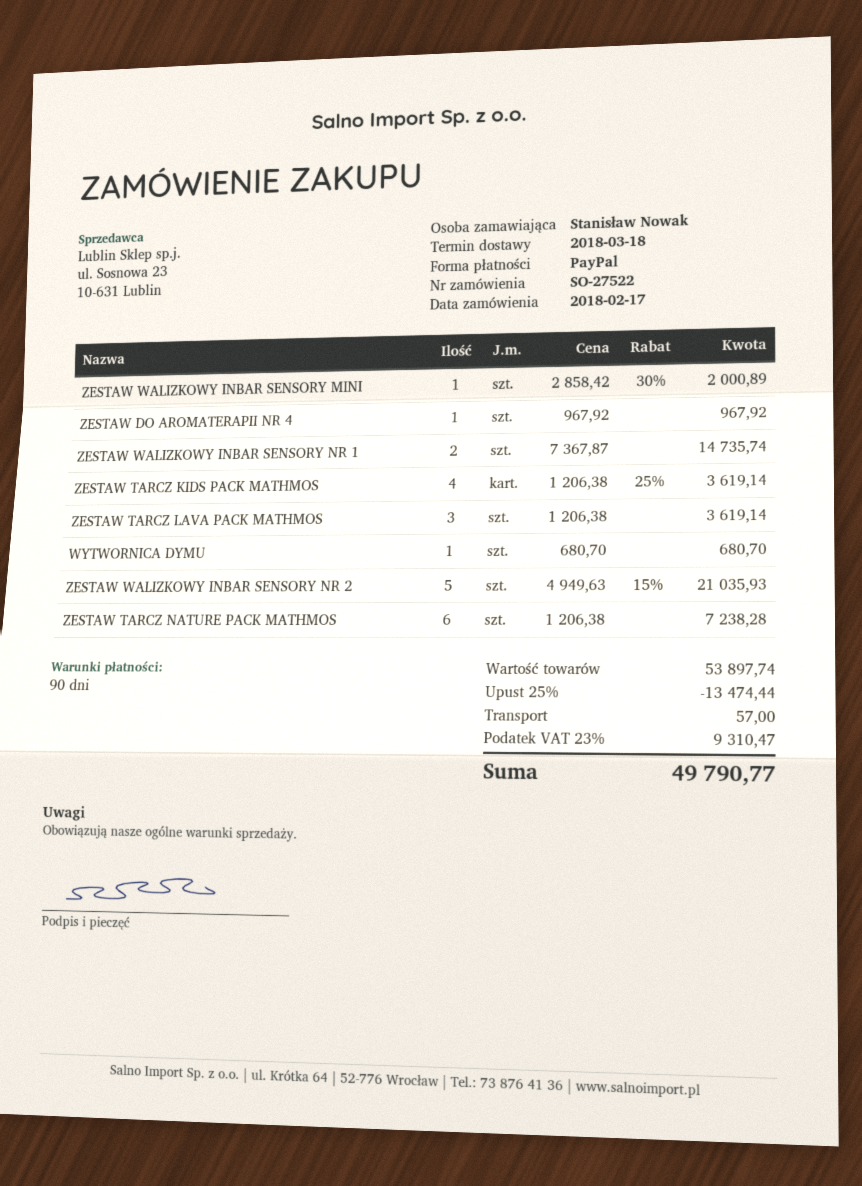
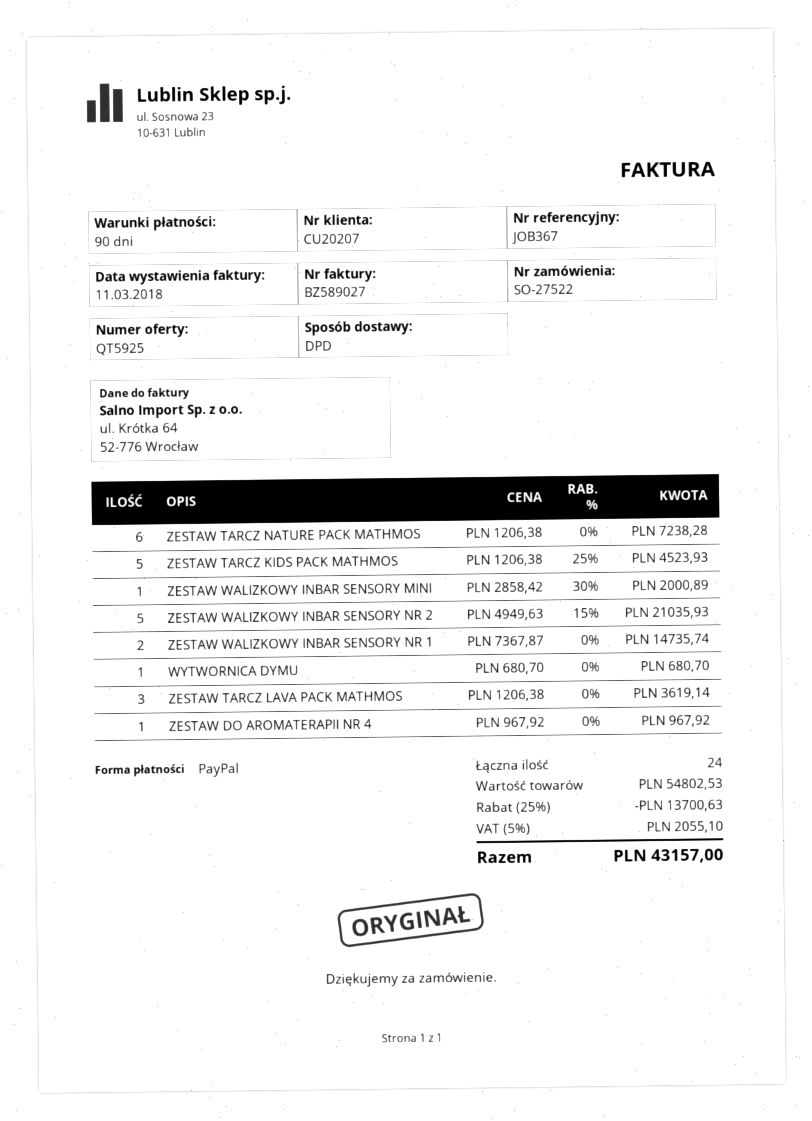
ZESTAW TARCZ KIDS PACK MATHMOS: 4 x 1206.38 - 25% = 3619.14 -> 5 x 1206.38 - 25% = 4523.93
subtotal: 53897.74 -> 54802.53
discount: 25% = 13474.44 -> 25% = 13700.63
shipping: 57.00 -> none
tax: 23% = 9310.47 -> 5% = 2055.10
total: 49790.77 -> 43157.00

